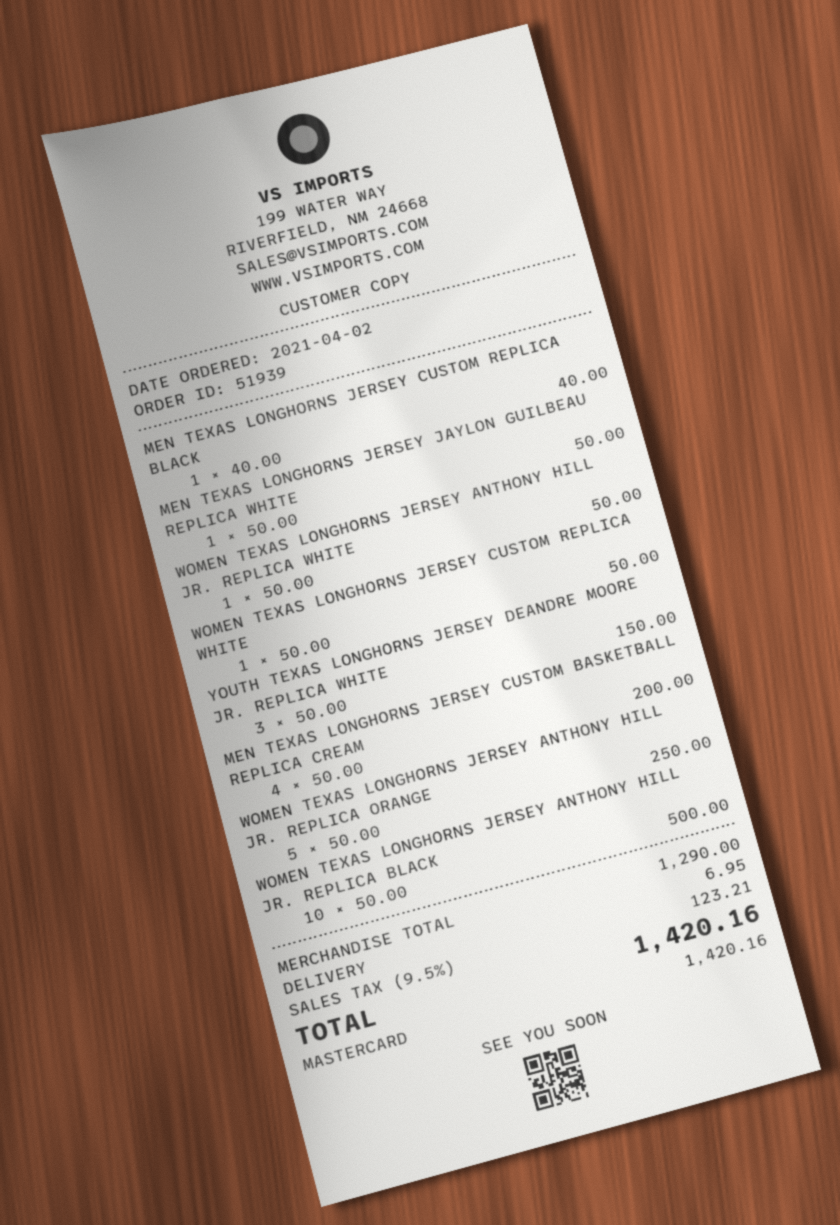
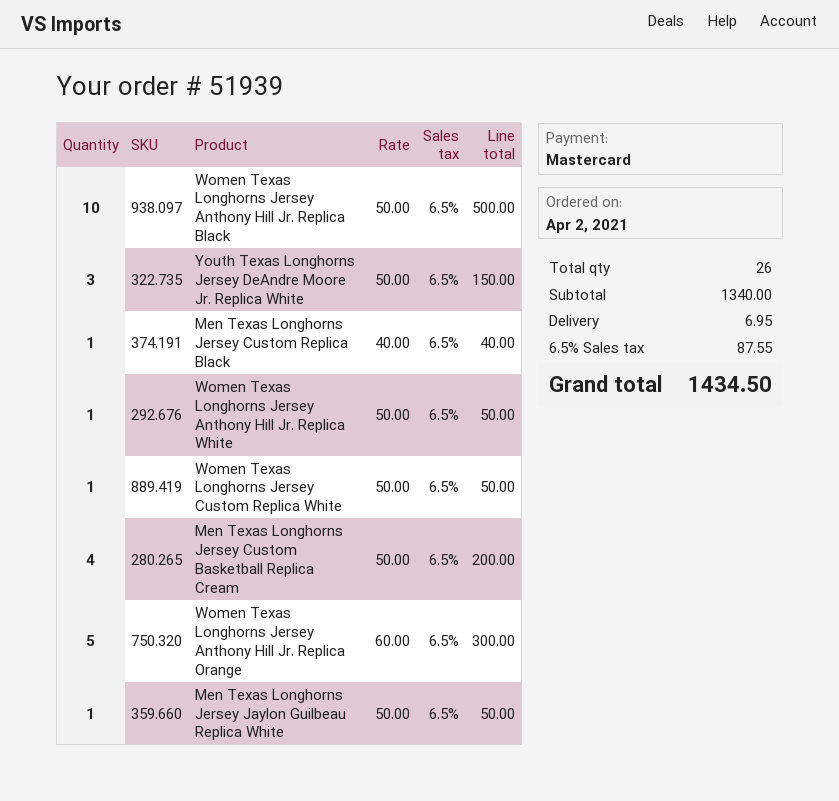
WOMEN TEXAS LONGHORNS JERSEY ANTHONY HILL JR. REPLICA ORANGE: 5 x 50.00 = 250.00 -> 5 x 60.00 = 300.00
subtotal: 1290.00 -> 1340.00
tax: 9.5% = 123.21 -> 6.5% = 87.55
total: 1420.16 -> 1434.50

